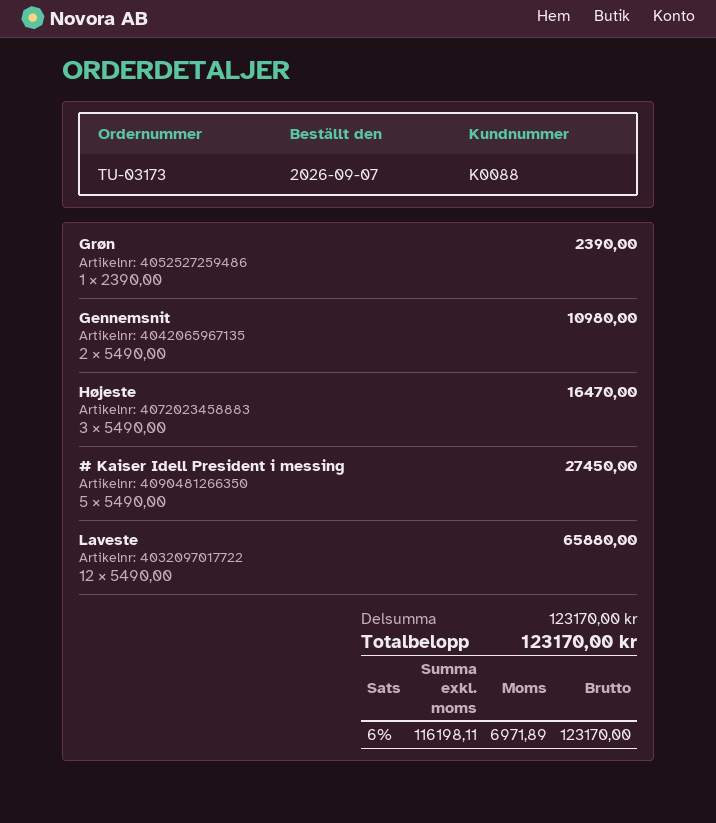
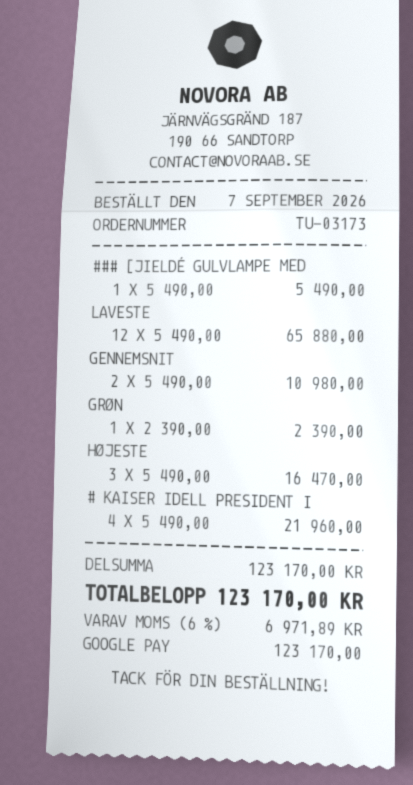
# Kaiser Idell President i messing: 5 x 5490.00 = 27450.00 -> 4 x 5490.00 = 21960.00
### [JIELDÉ GULVLAMPE MED: none -> 1 x 5490.00 = 5490.00

